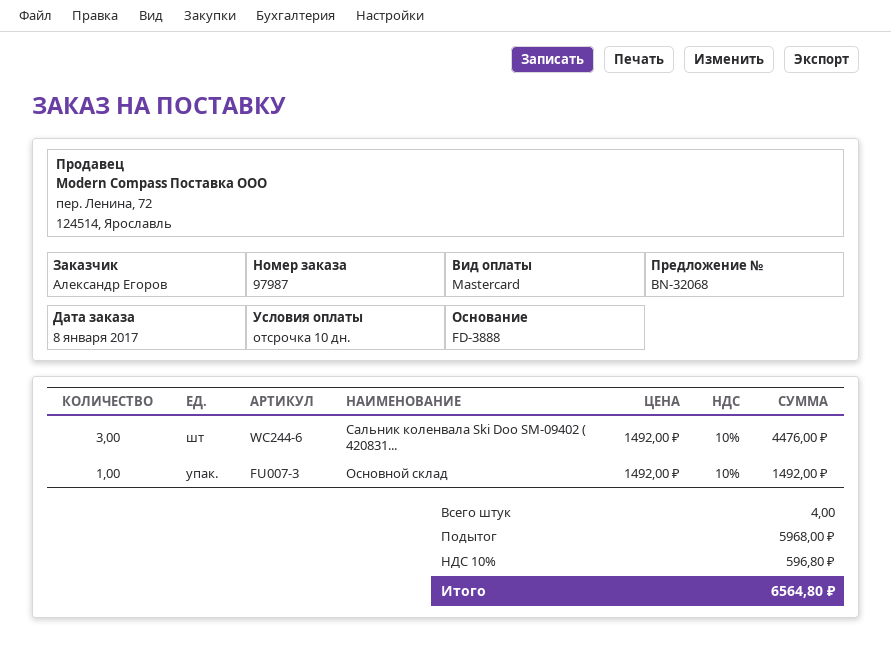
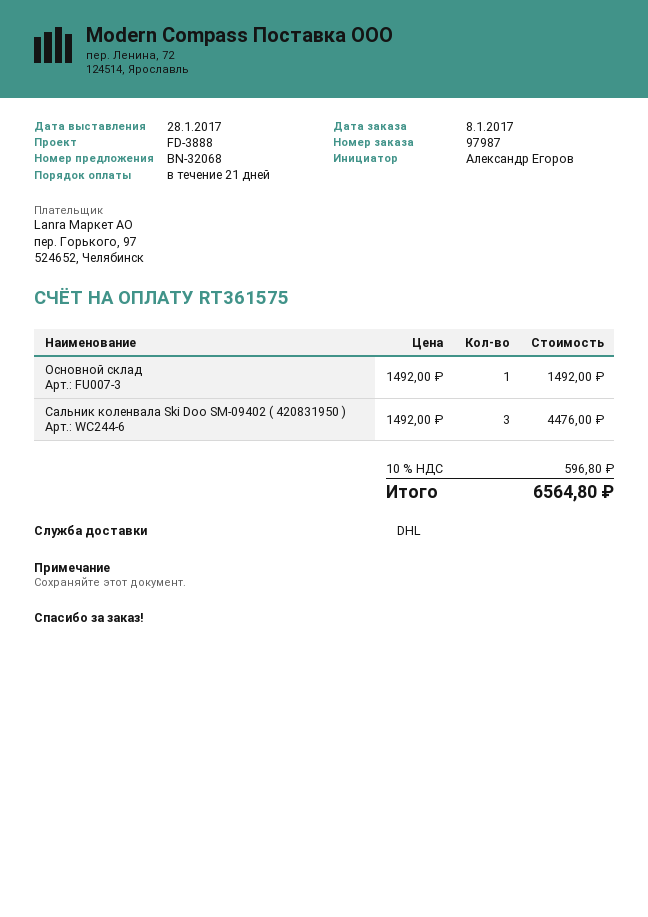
payment terms: 10 days -> 21 days

